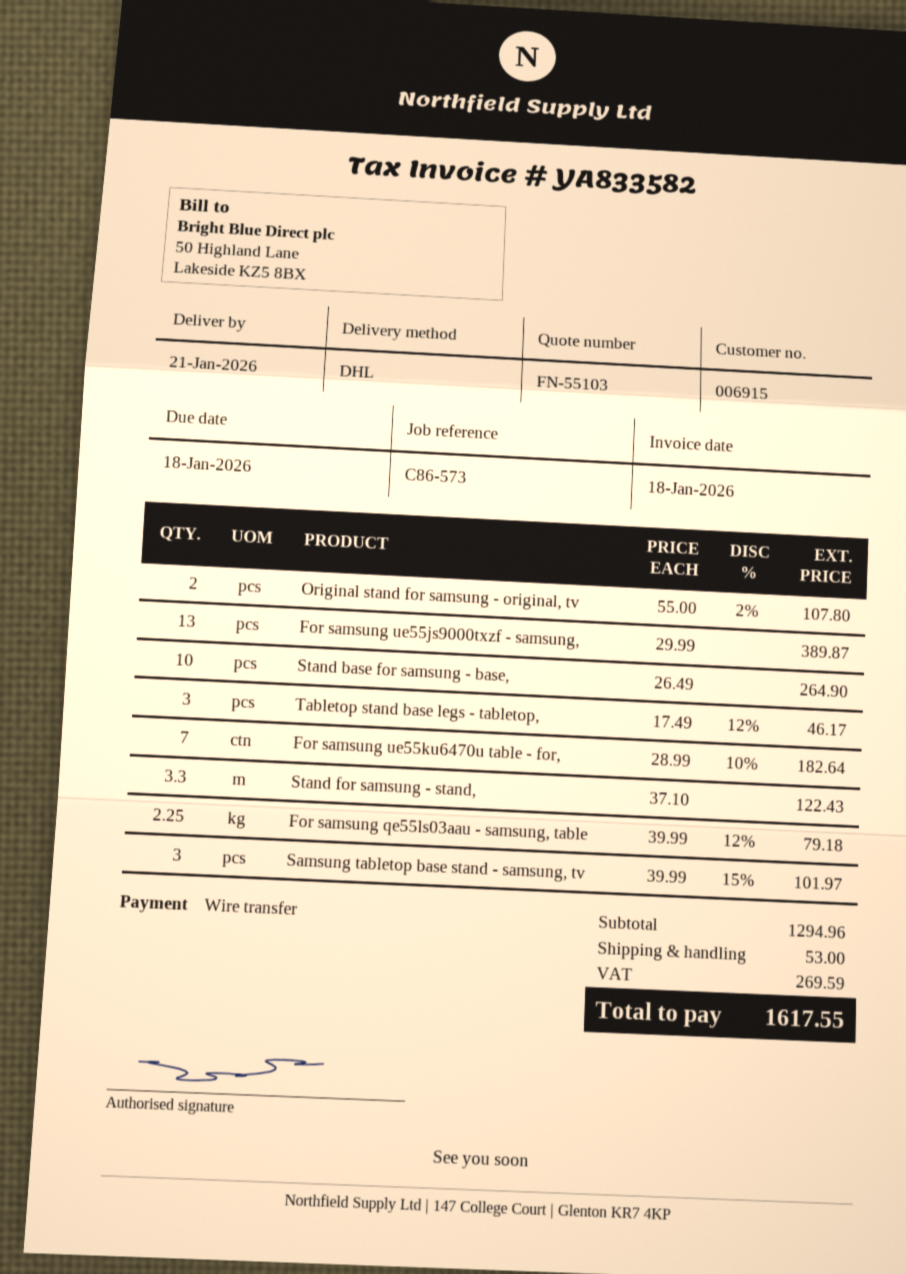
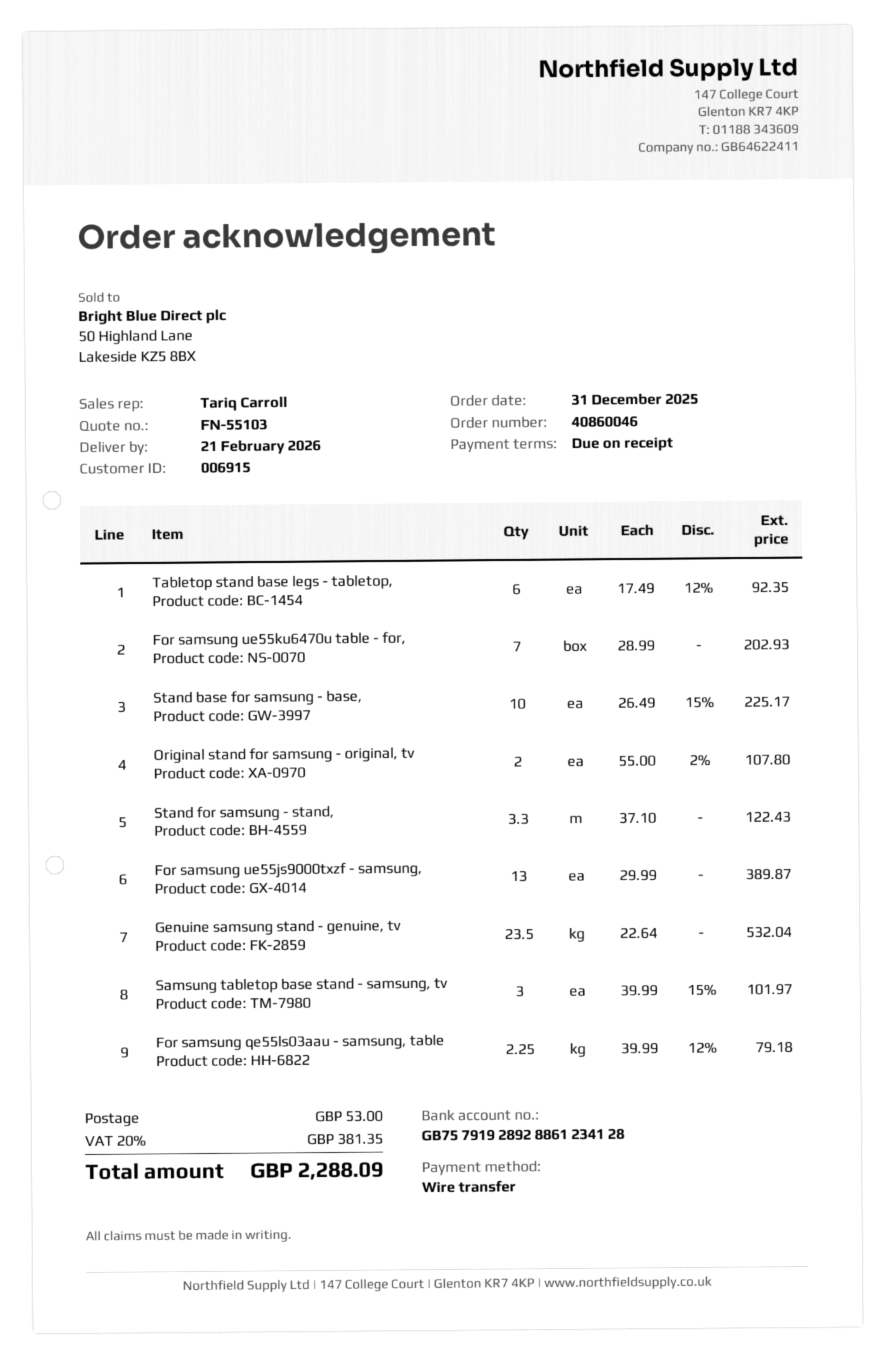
delivery date: 2026-01-21 -> 2026-02-21
Stand base for samsung - base,: 10 x 26.49 = 264.90 -> 10 x 26.49 - 15% = 225.17
Tabletop stand base legs - tabletop,: 3 x 17.49 - 12% = 46.17 -> 6 x 17.49 - 12% = 92.35
For samsung ue55ku6470u table - for,: 7 x 28.99 - 10% = 182.64 -> 7 x 28.99 = 202.93
Genuine samsung stand - genuine, tv: none -> 23.5 x 22.64 = 532.04
tax: 269.59 -> 381.35
total: 1617.55 -> 2288.09

